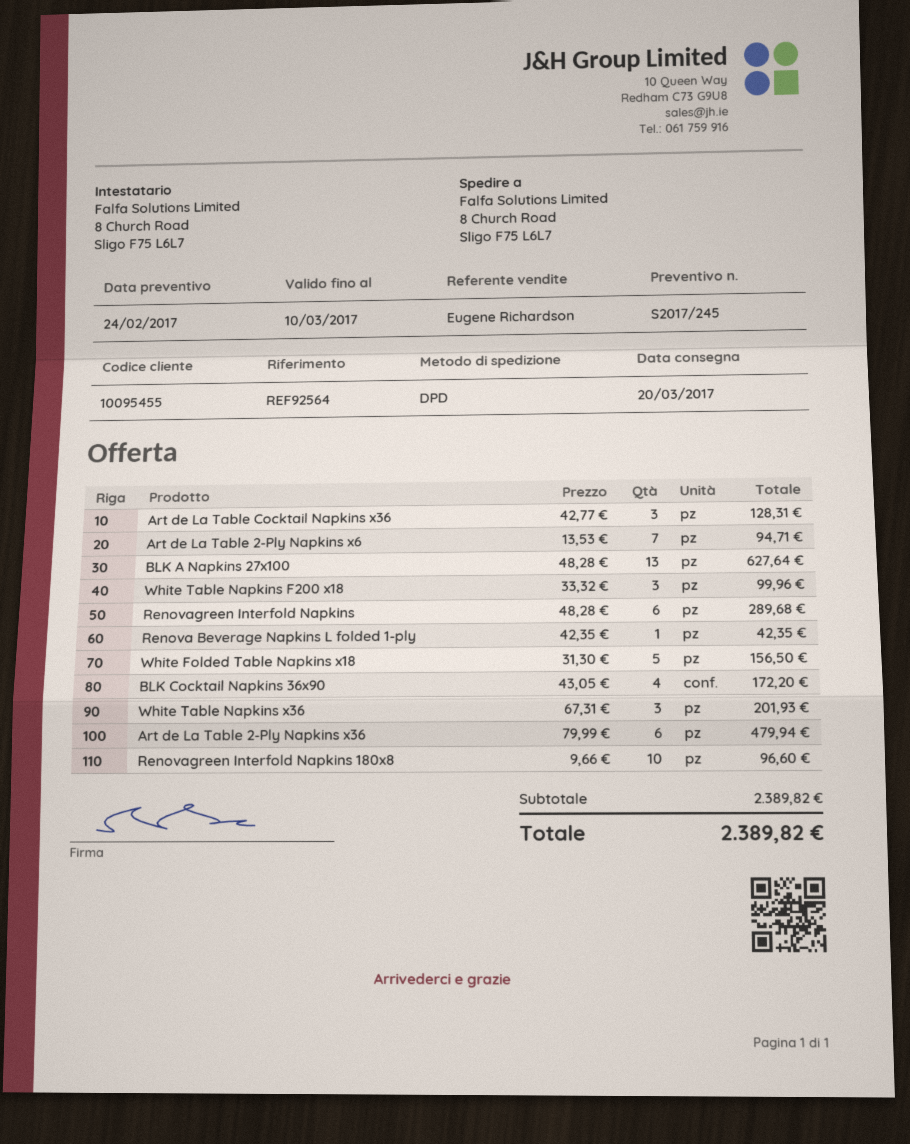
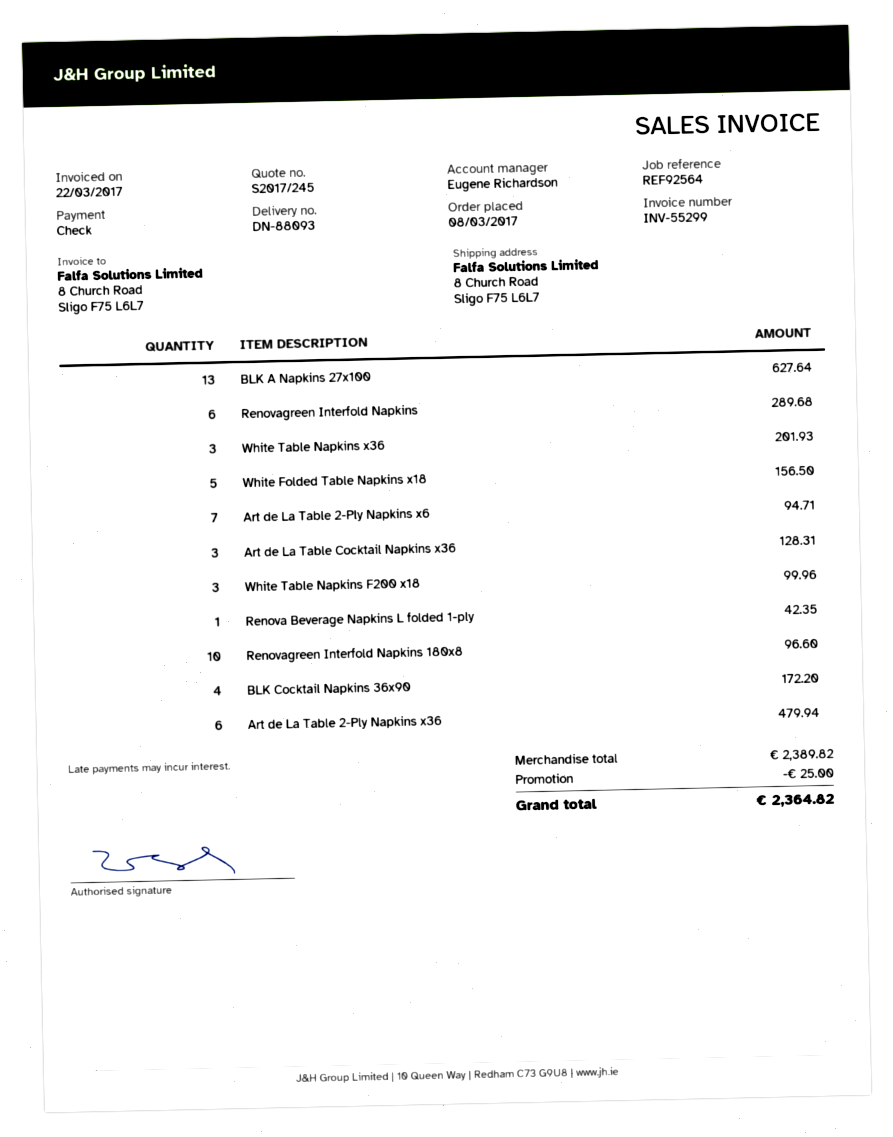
discount: none -> 25.00
total: 2389.82 -> 2364.82

